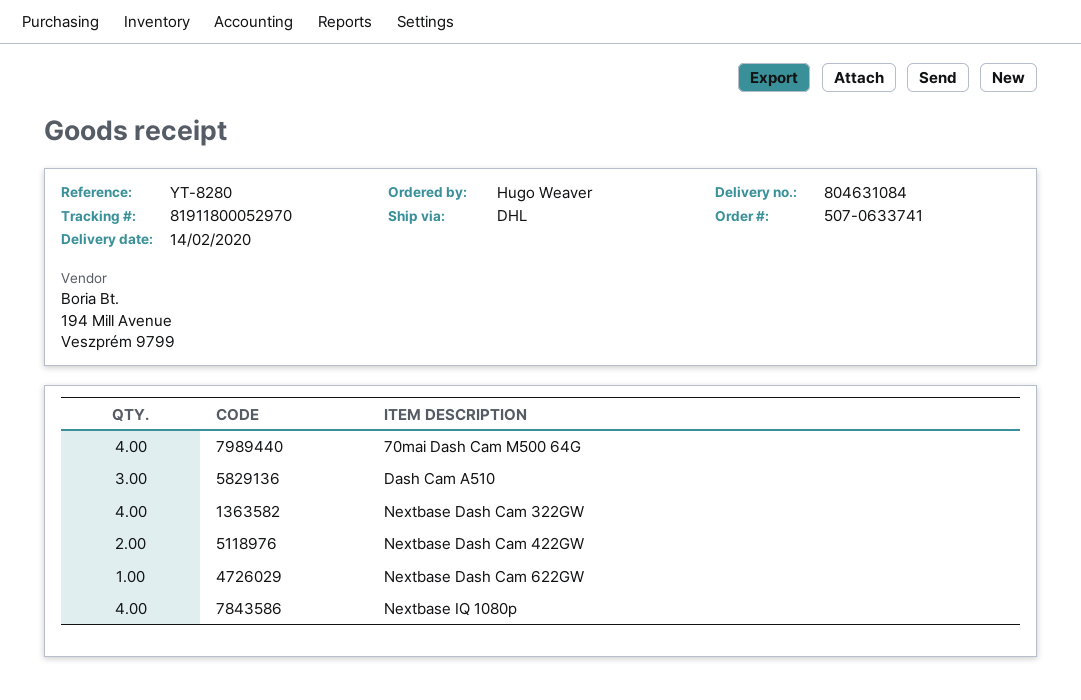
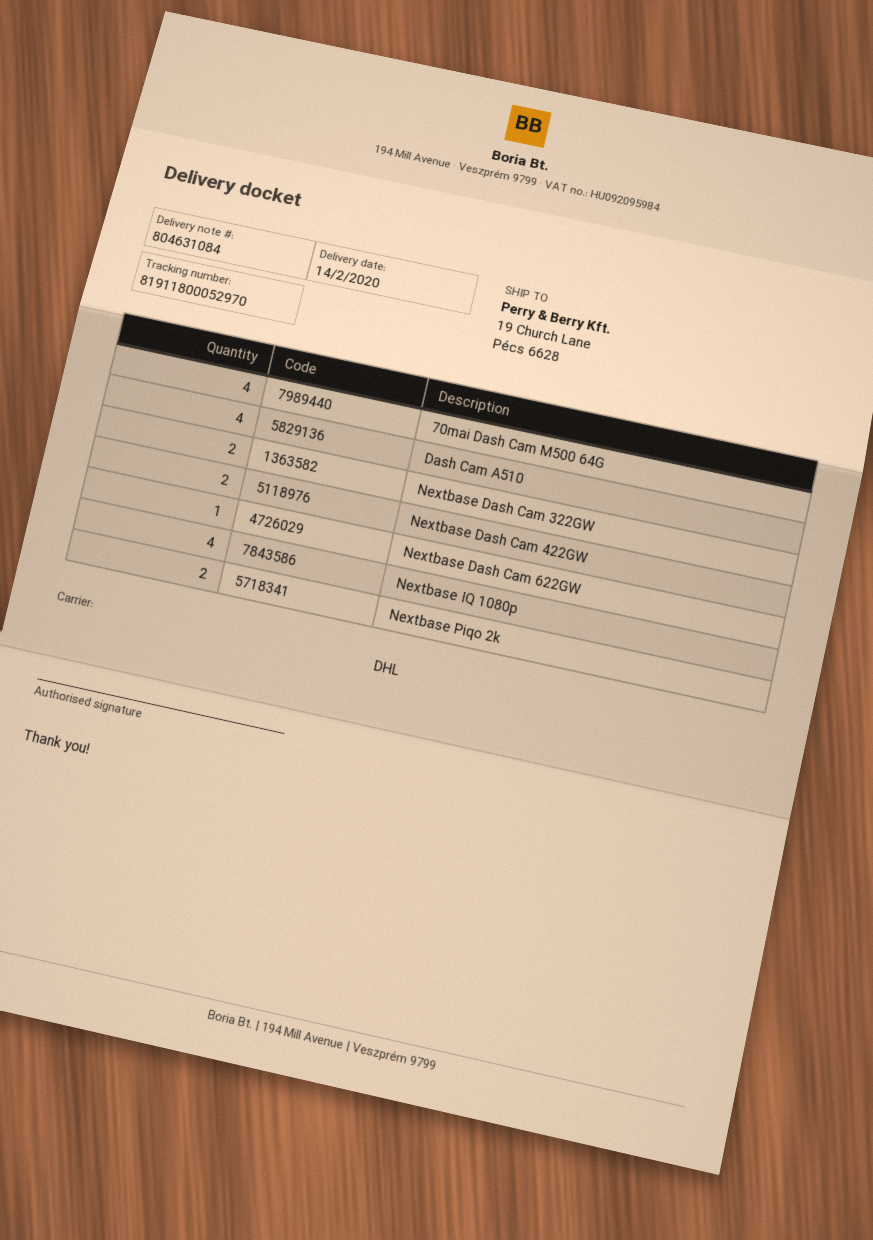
Dash Cam A510: 3 -> 4
Nextbase Dash Cam 322GW: 4 -> 2
Nextbase Piqo 2k: none -> 2

